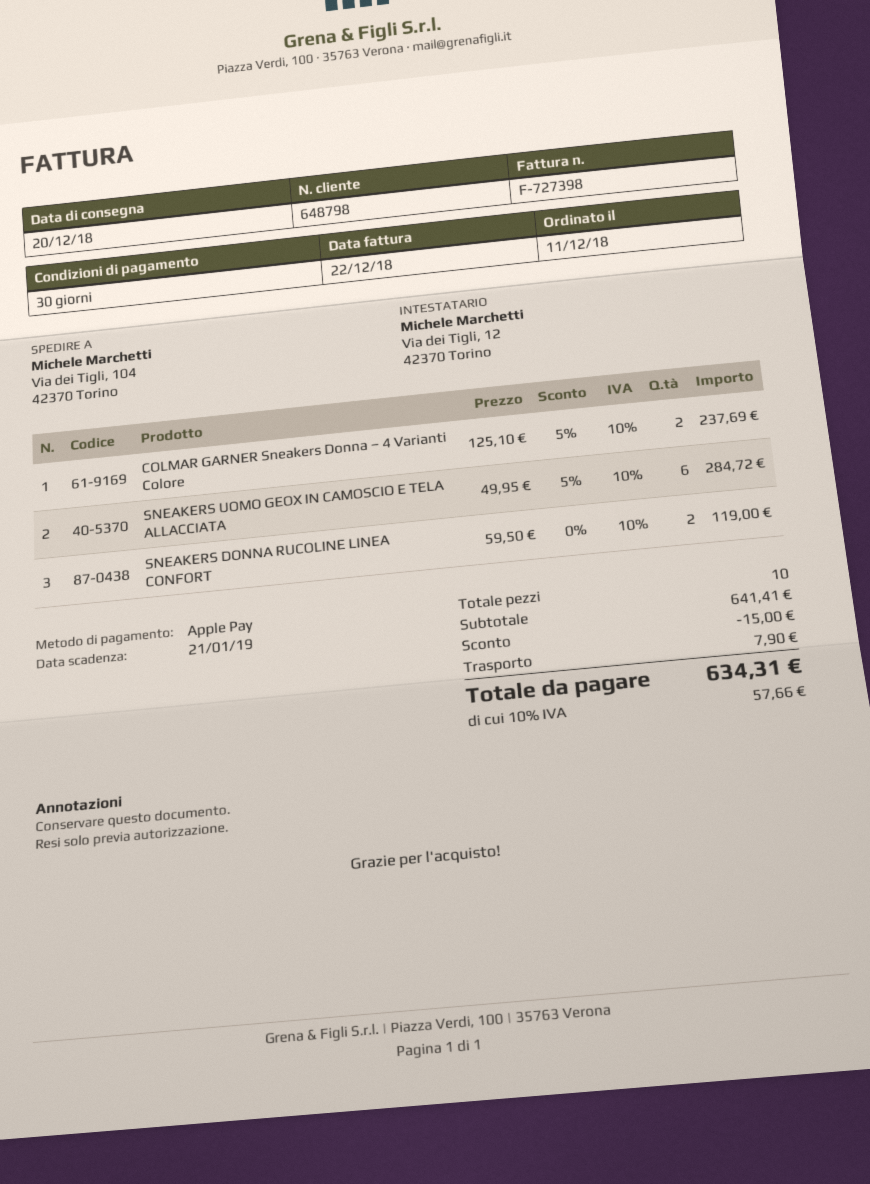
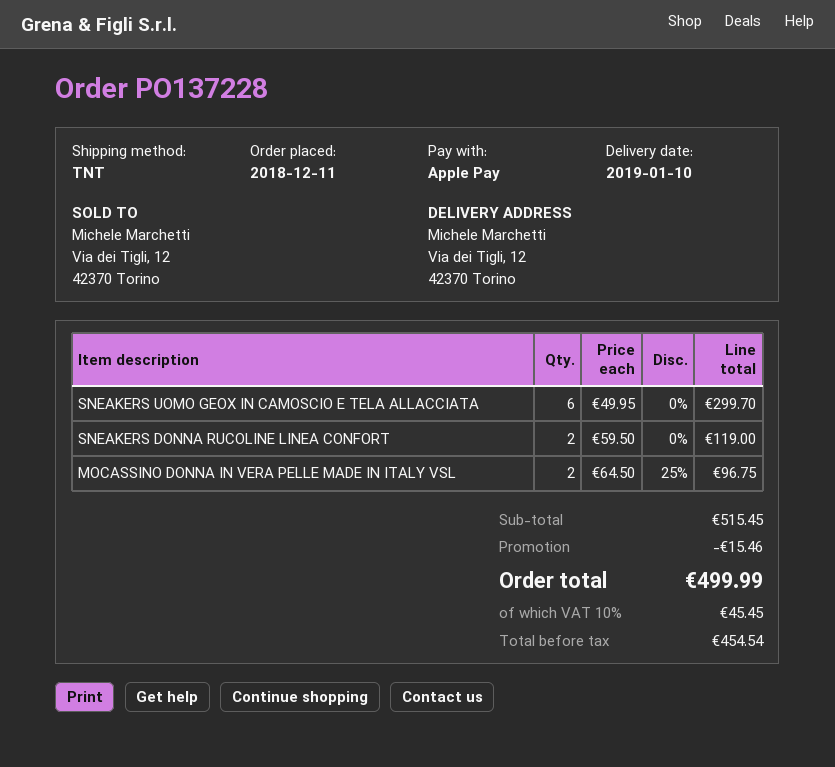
delivery date: 2018-12-20 -> 2019-01-10
ship to: Via dei Tigli, 104, 42370 Torino -> Via dei Tigli, 12, 42370 Torino
COLMAR GARNER Sneakers Donna – 4 Varianti Colore: 2 x 125.10 - 5% = 237.69 -> none
SNEAKERS UOMO GEOX IN CAMOSCIO E TELA ALLACCIATA: 6 x 49.95 - 5% = 284.72 -> 6 x 49.95 = 299.70
MOCASSINO DONNA IN VERA PELLE MADE IN ITALY VSL: none -> 2 x 64.50 - 25% = 96.75
subtotal: 641.41 -> 515.45
discount: 15.00 -> 15.46
shipping: 7.90 -> none
tax: 10% = 57.66 -> 10% = 45.45
total: 634.31 -> 499.99

